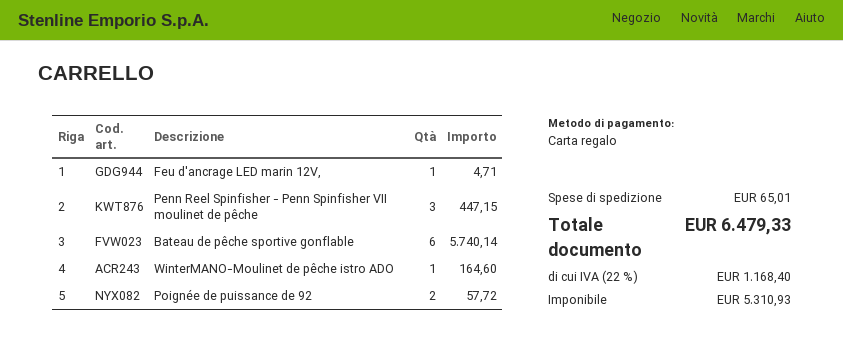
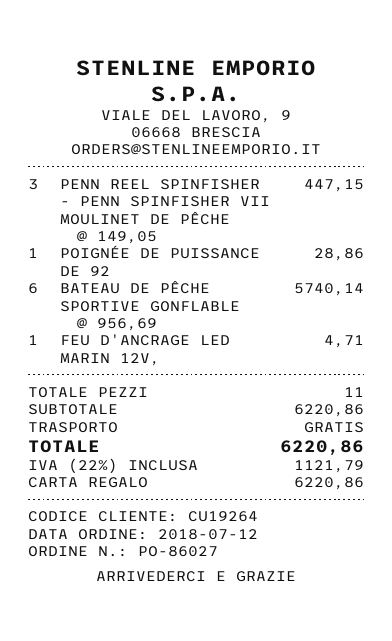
WinterMANO-Moulinet de pêche istro ADO: 1 for 164.60 -> none
Poignée de puissance de 92: 2 for 57.72 -> 1 for 28.86
shipping: 65.01 -> 0.00
tax: 22% = 1168.40 -> 22% = 1121.79
total: 6479.33 -> 6220.86

